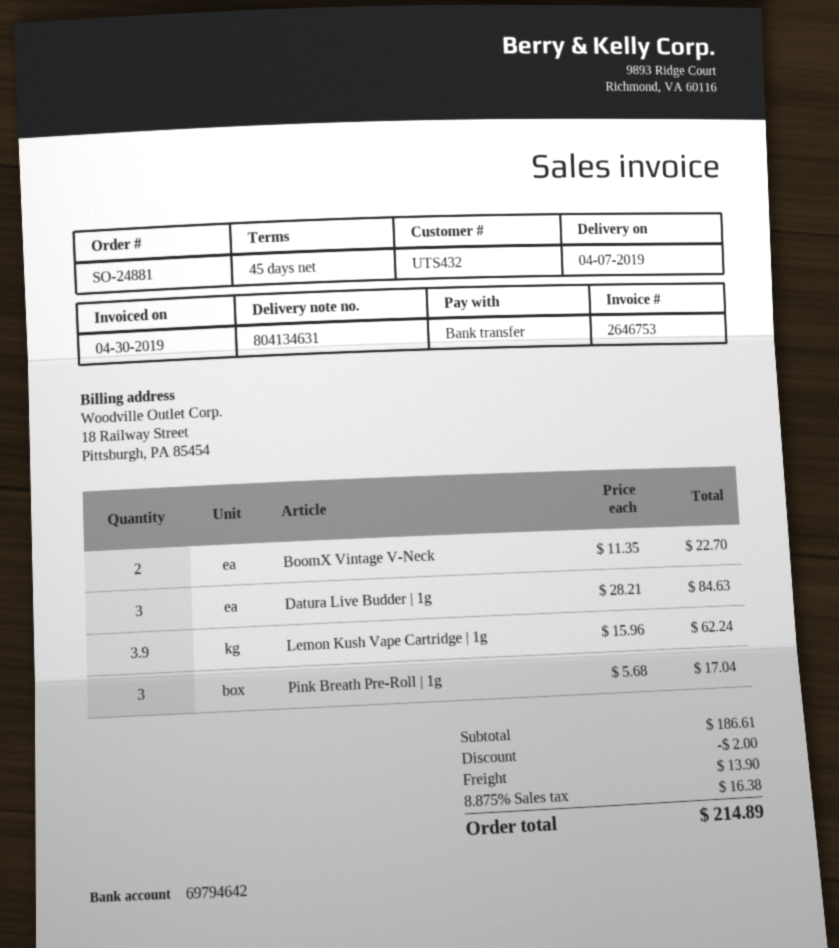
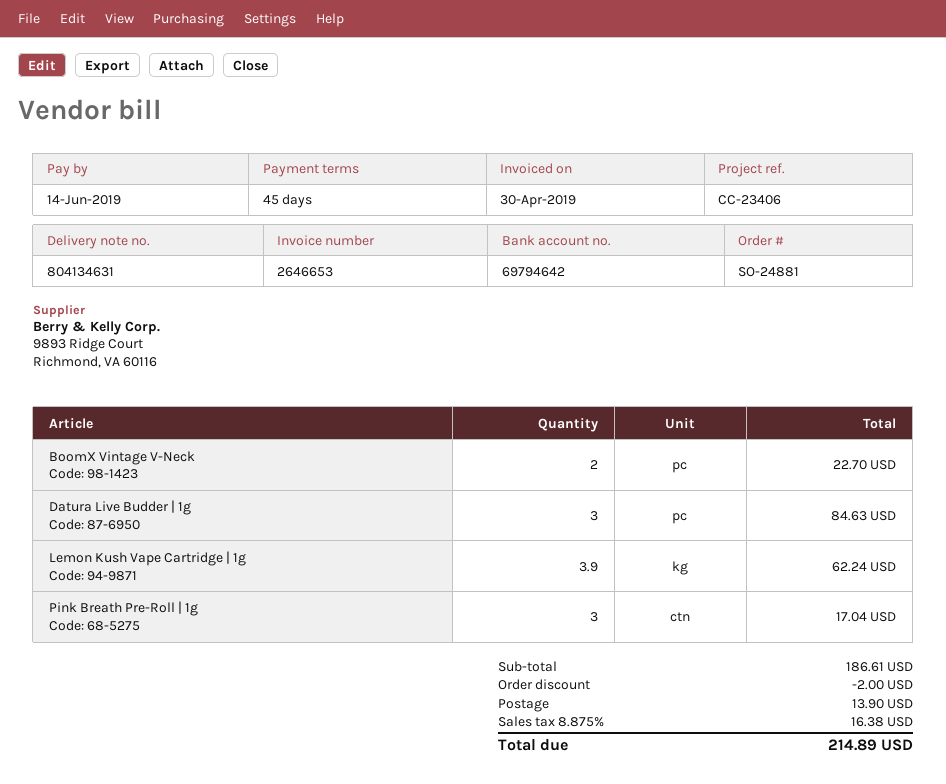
invoice number: 2646753 -> 2646653

